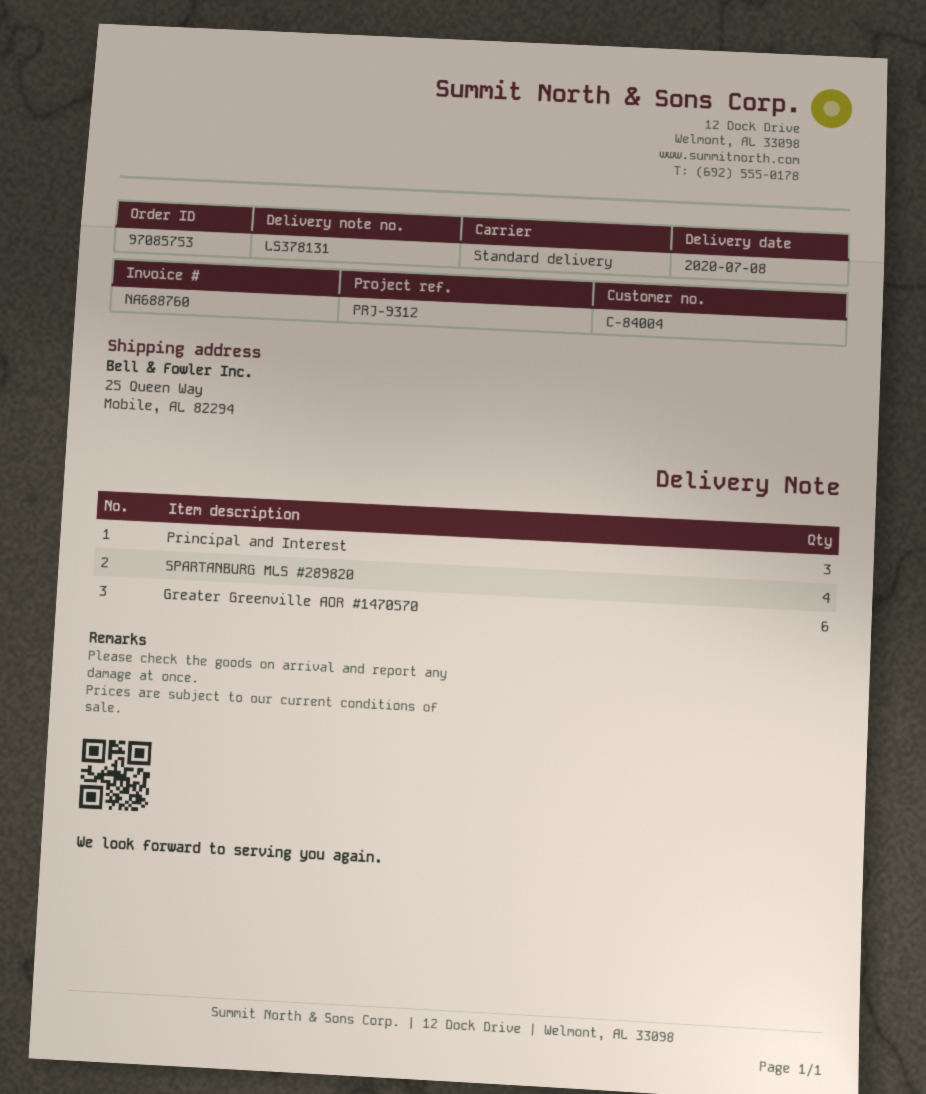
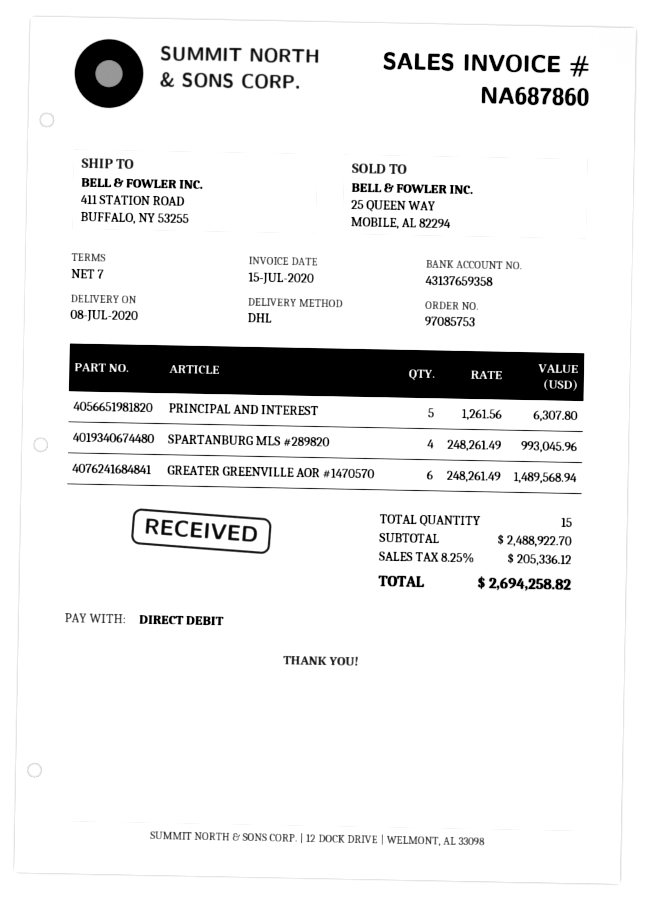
invoice number: NA688760 -> NA687860
shipping method: standard -> DHL
ship to: 25 Queen Way, Mobile, AL 82294 -> 411 STATION ROAD, BUFFALO, NY 53255
Principal and Interest: 3 -> 5

